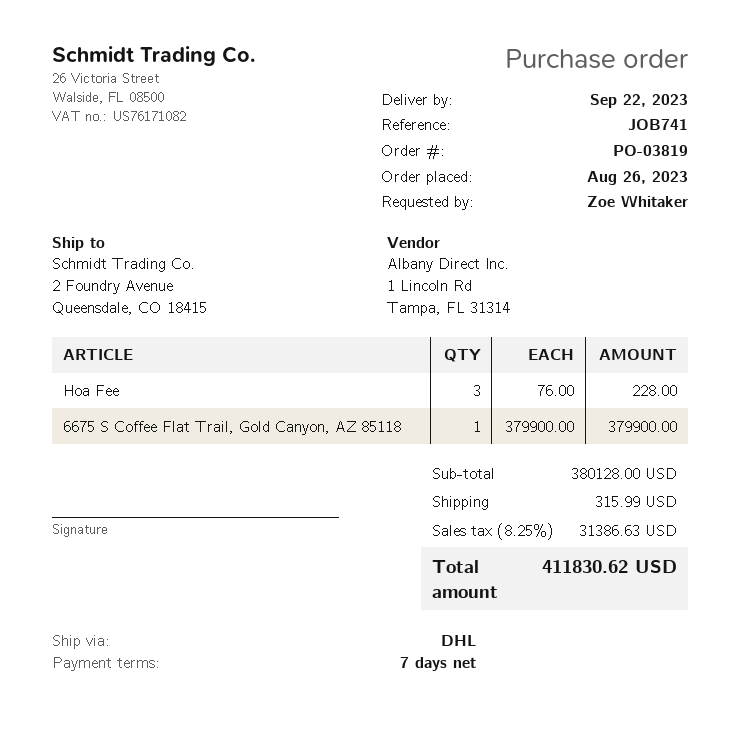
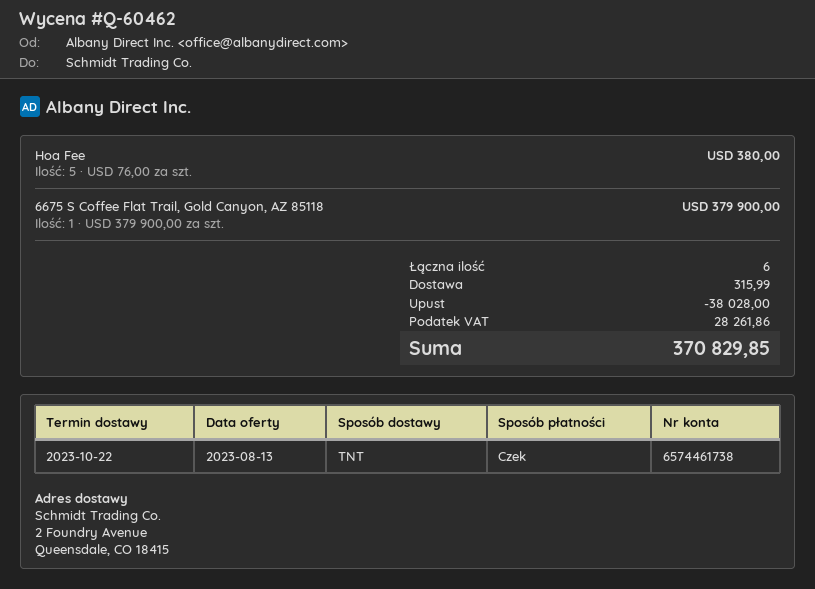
delivery date: 2023-09-22 -> 2023-10-22
shipping method: DHL -> TNT
Hoa Fee: 3 x 76.00 = 228.00 -> 5 x 76.00 = 380.00
discount: none -> 38028.00
tax: 31386.63 -> 28261.86
total: 411830.62 -> 370829.85

